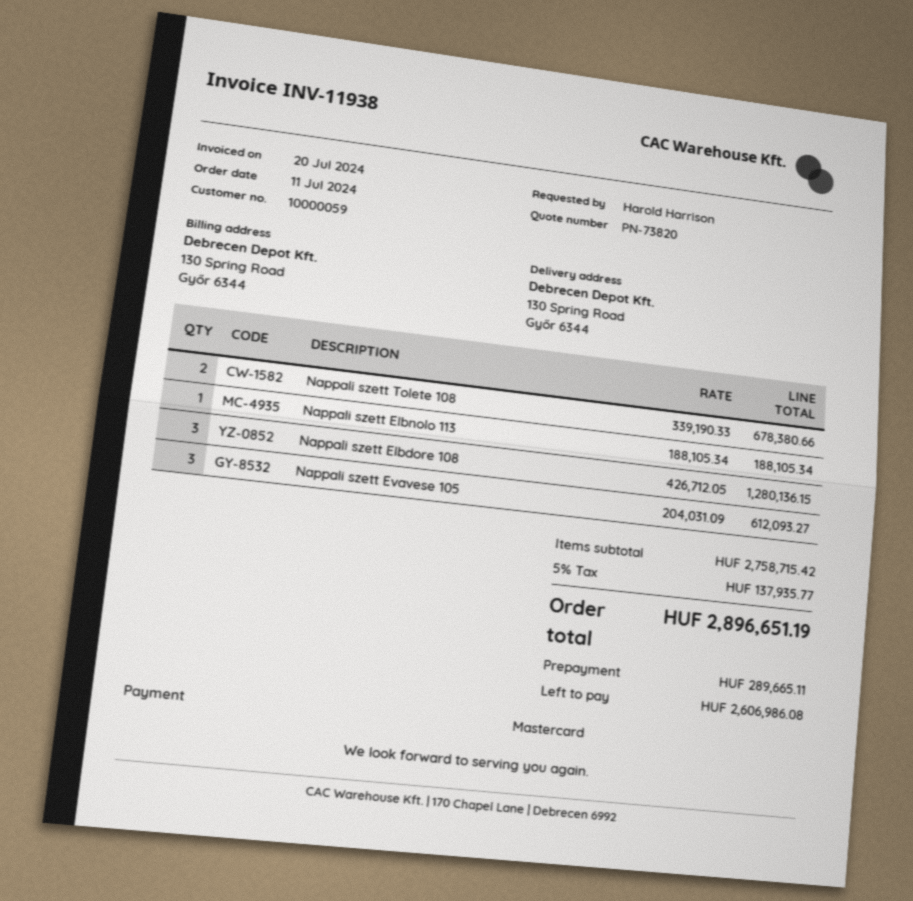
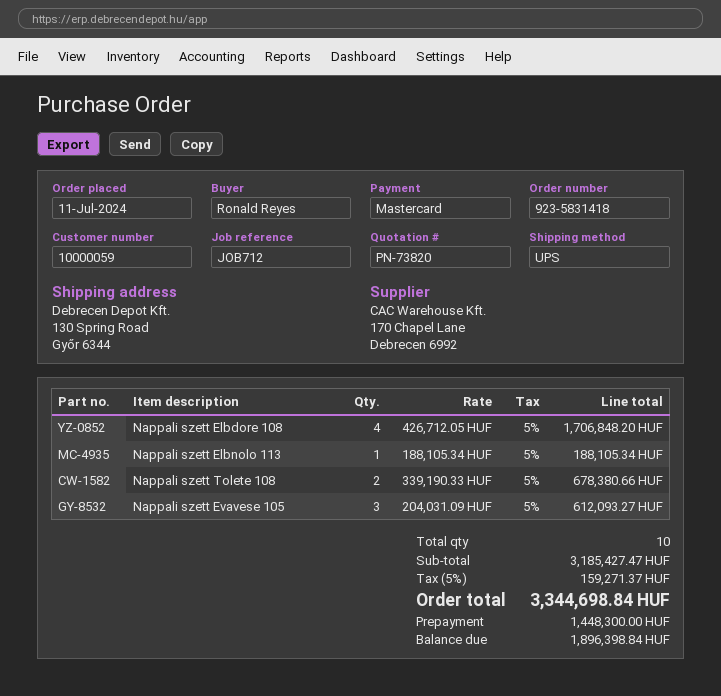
ordered by: Harold Harrison -> Ronald Reyes
Nappali szett Elbdore 108: 3 x 426712.05 = 1280136.15 -> 4 x 426712.05 = 1706848.20
subtotal: 2758715.42 -> 3185427.47
tax: 5% = 137935.77 -> 5% = 159271.37
total: 2896651.19 -> 3344698.84
deposit: 289665.11 -> 1448300.00
balance: 2606986.08 -> 1896398.84

